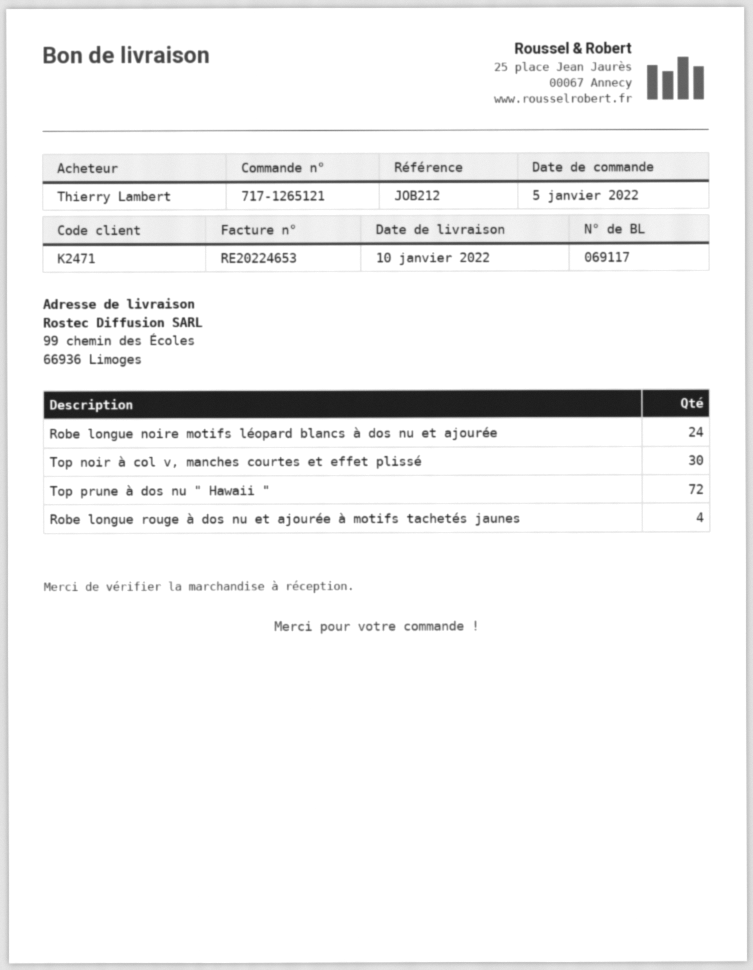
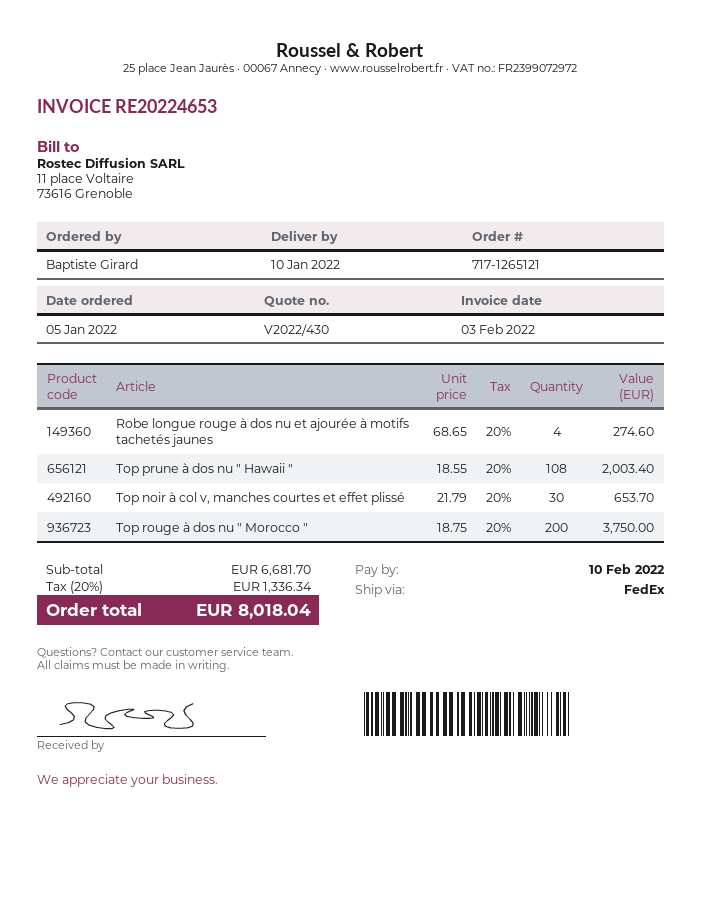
ordered by: Thierry Lambert -> Baptiste Girard
Robe longue noire motifs léopard blancs à dos nu et ajourée: 24 -> none
Top prune à dos nu " Hawaii ": 72 -> 108
Top rouge à dos nu " Morocco ": none -> 200

